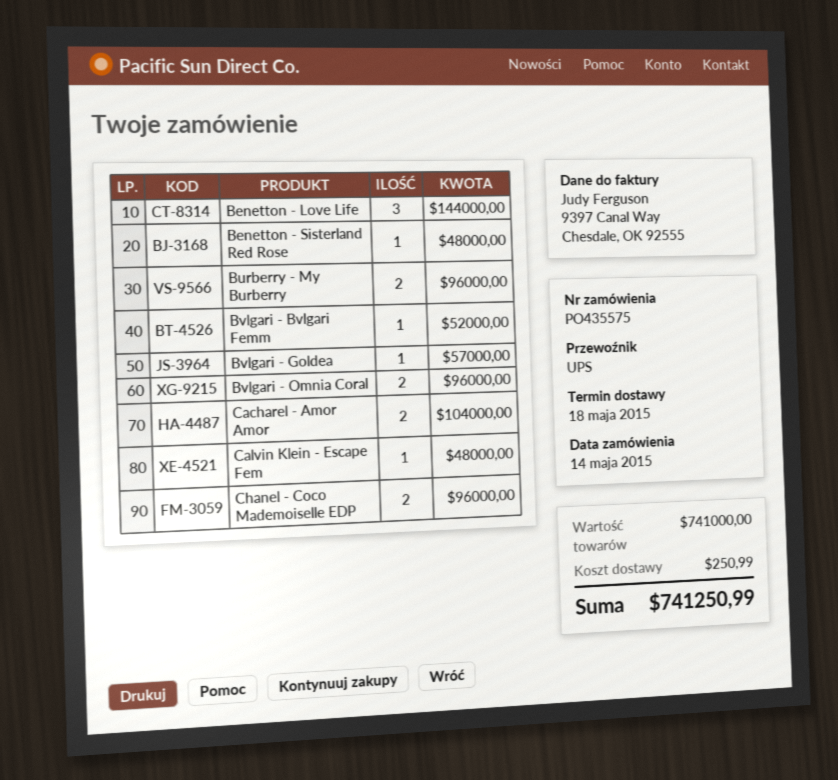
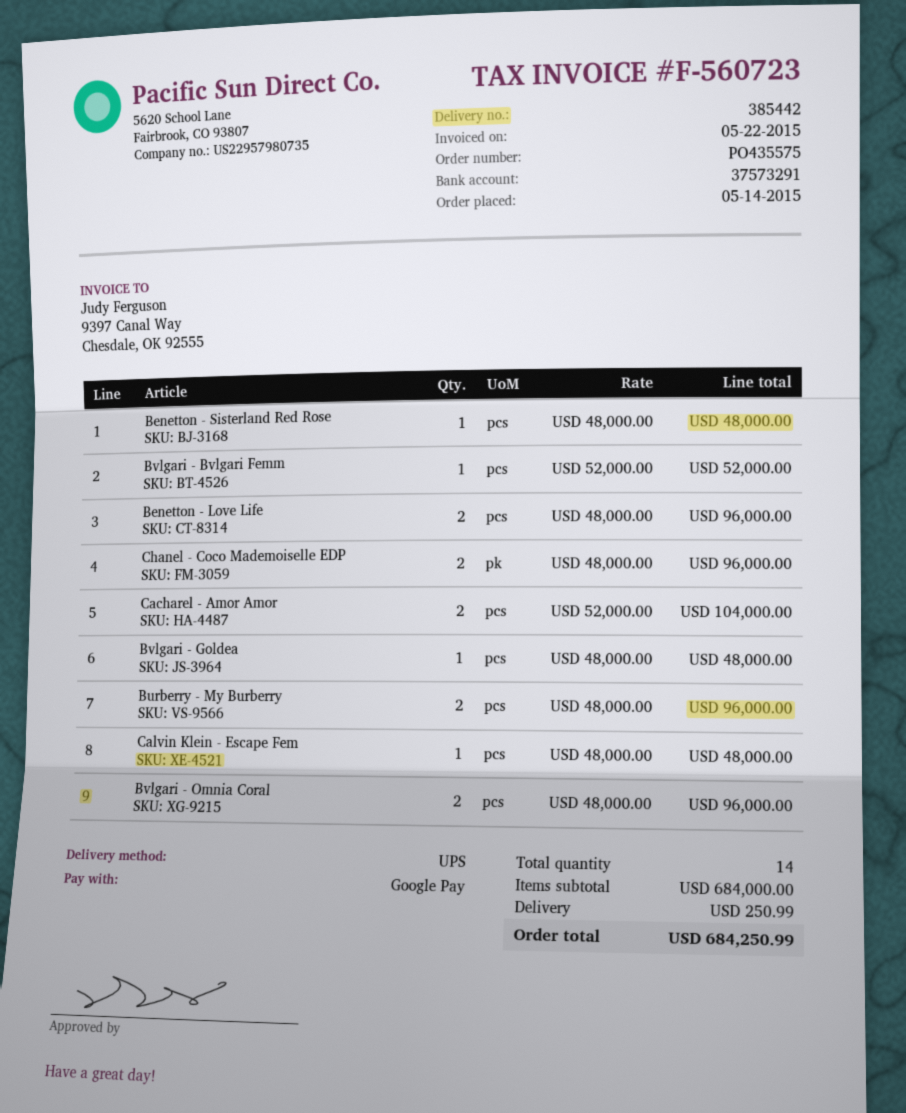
Benetton - Love Life: 3 for 144000.00 -> 2 for 96000.00
Bvlgari - Goldea: 1 for 57000.00 -> 1 for 48000.00
subtotal: 741000.00 -> 684000.00
total: 741250.99 -> 684250.99

